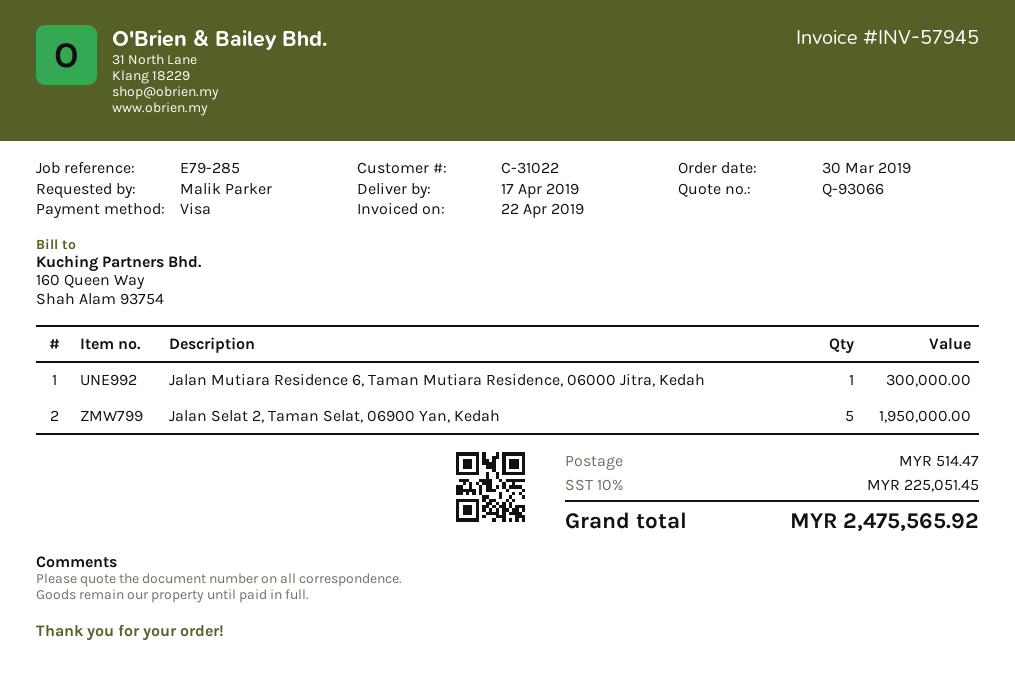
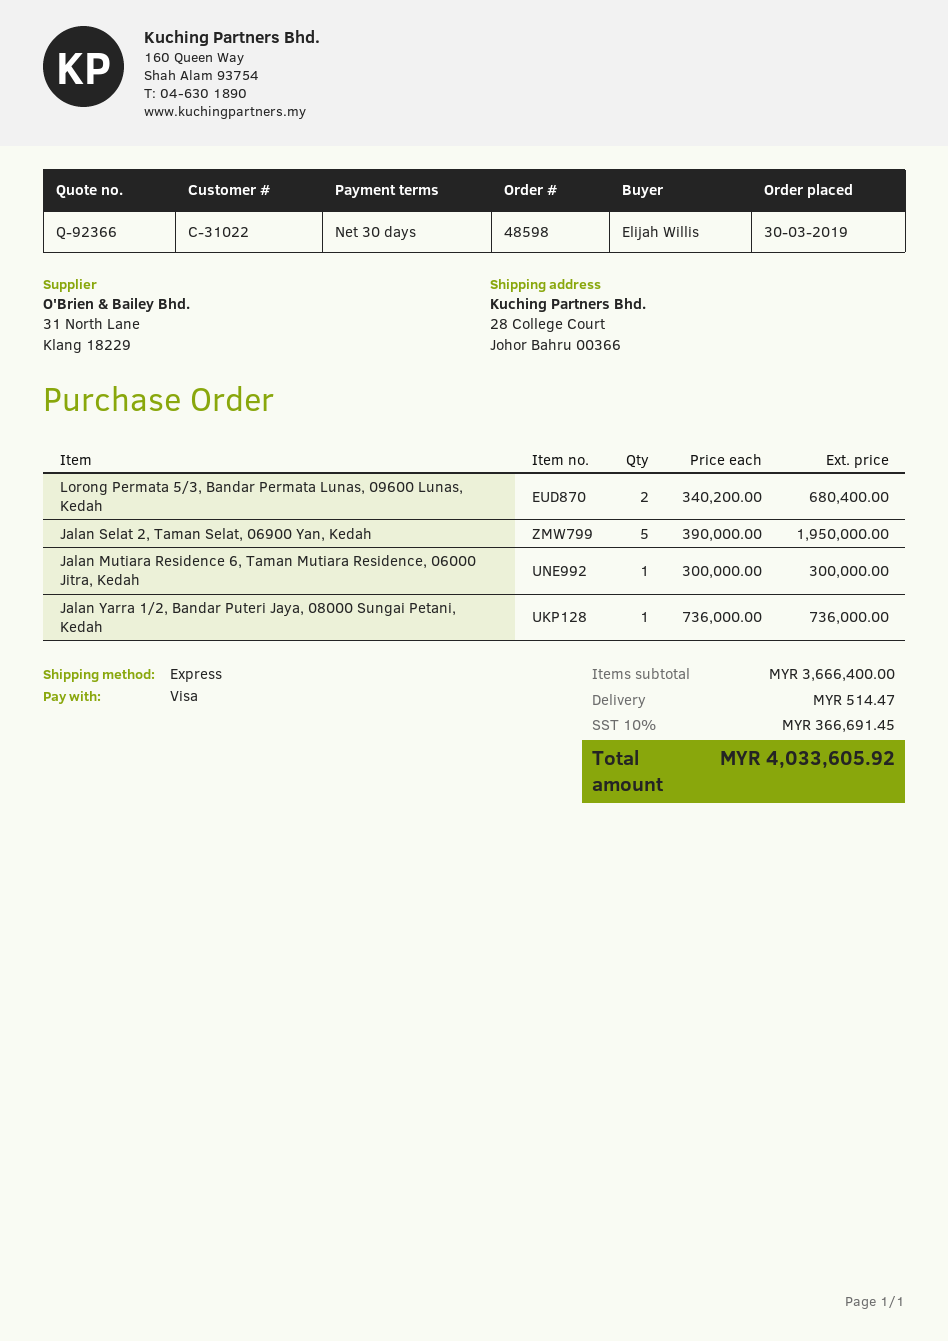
quote number: Q-93066 -> Q-92366
ordered by: Malik Parker -> Elijah Willis
Lorong Permata 5/3, Bandar Permata Lunas, 09600 Lunas, Kedah: none -> 2 for 680400.00
Jalan Yarra 1/2, Bandar Puteri Jaya, 08000 Sungai Petani, Kedah: none -> 1 for 736000.00
tax: 10% = 225051.45 -> 10% = 366691.45
total: 2475565.92 -> 4033605.92

